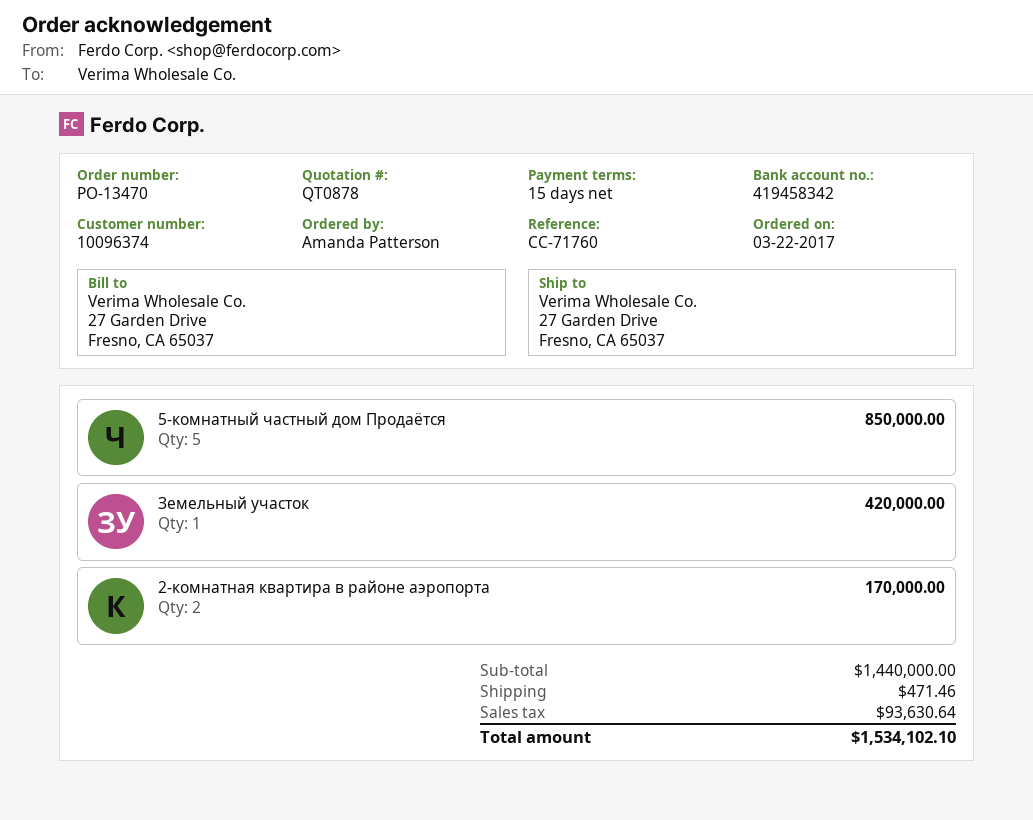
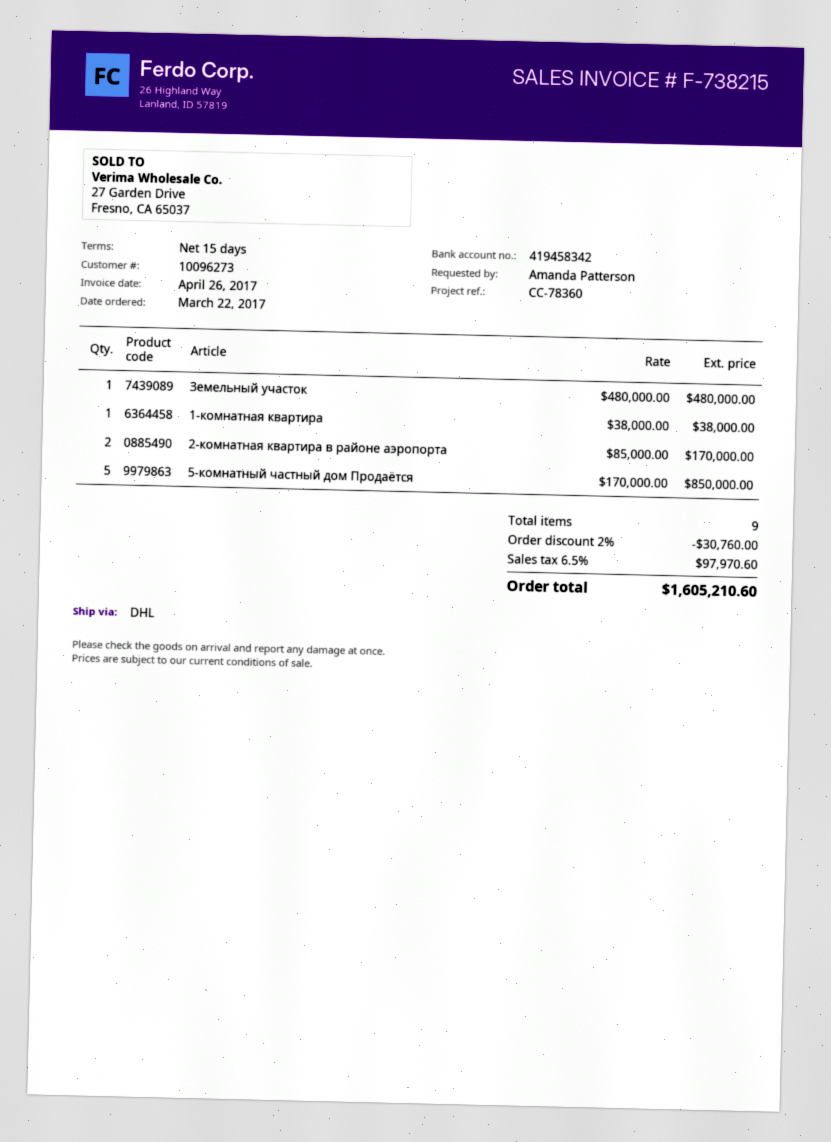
customer number: 10096374 -> 10096273
reference: CC-71760 -> CC-78360
Земельный участок: 1 for 420000.00 -> 1 for 480000.00
1-комнатная квартира: none -> 1 for 38000.00
discount: none -> 2% = 30760.00
shipping: 471.46 -> none
tax: 93630.64 -> 97970.60
total: 1534102.10 -> 1605210.60

